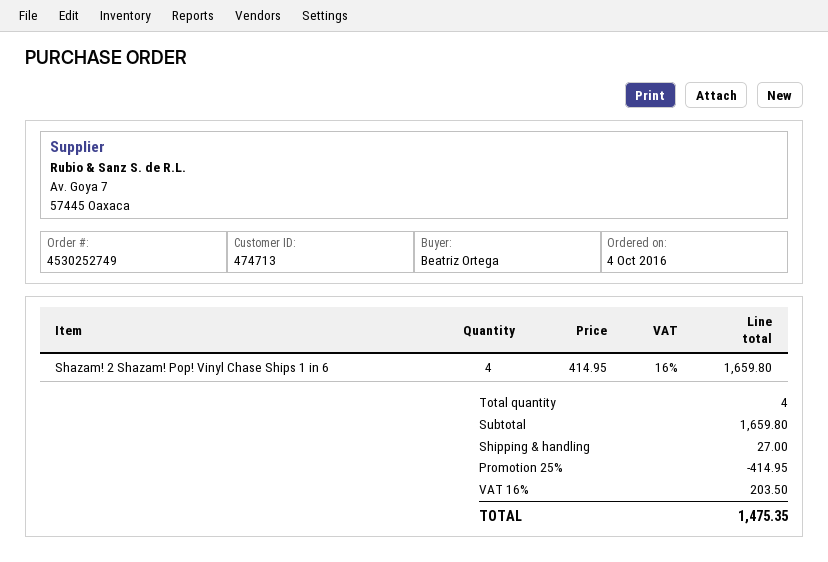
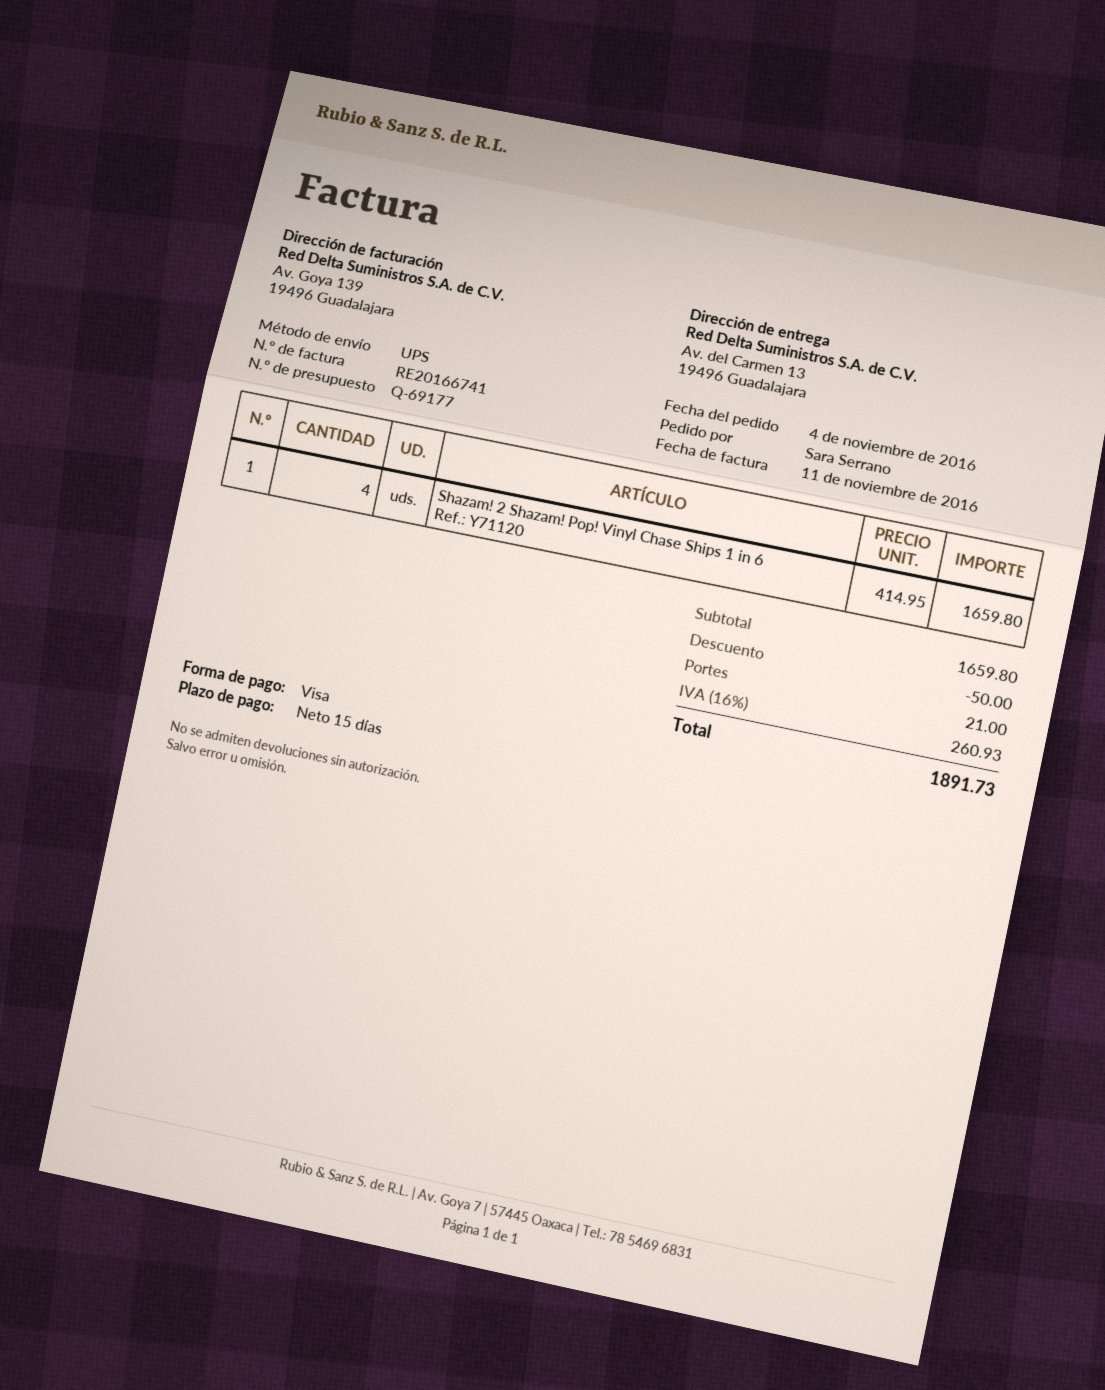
order date: 2016-10-04 -> 2016-11-04
ordered by: Beatriz Ortega -> Sara Serrano
discount: 414.95 -> 50.00
shipping: 27.00 -> 21.00
tax: 16% = 203.50 -> 16% = 260.93
total: 1475.35 -> 1891.73

